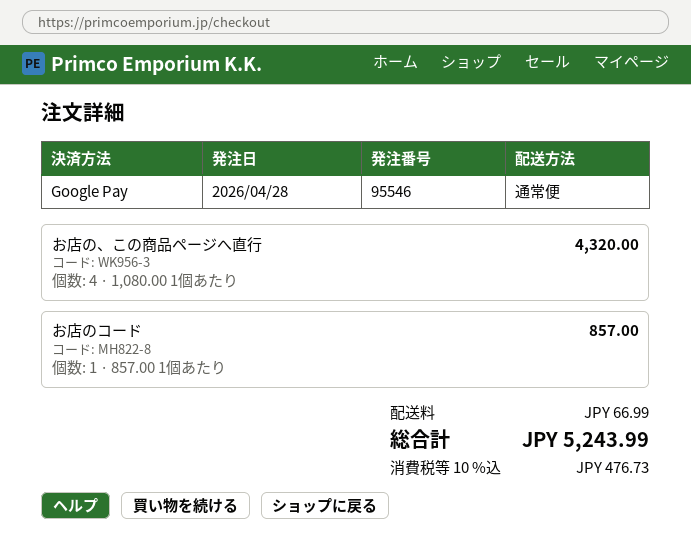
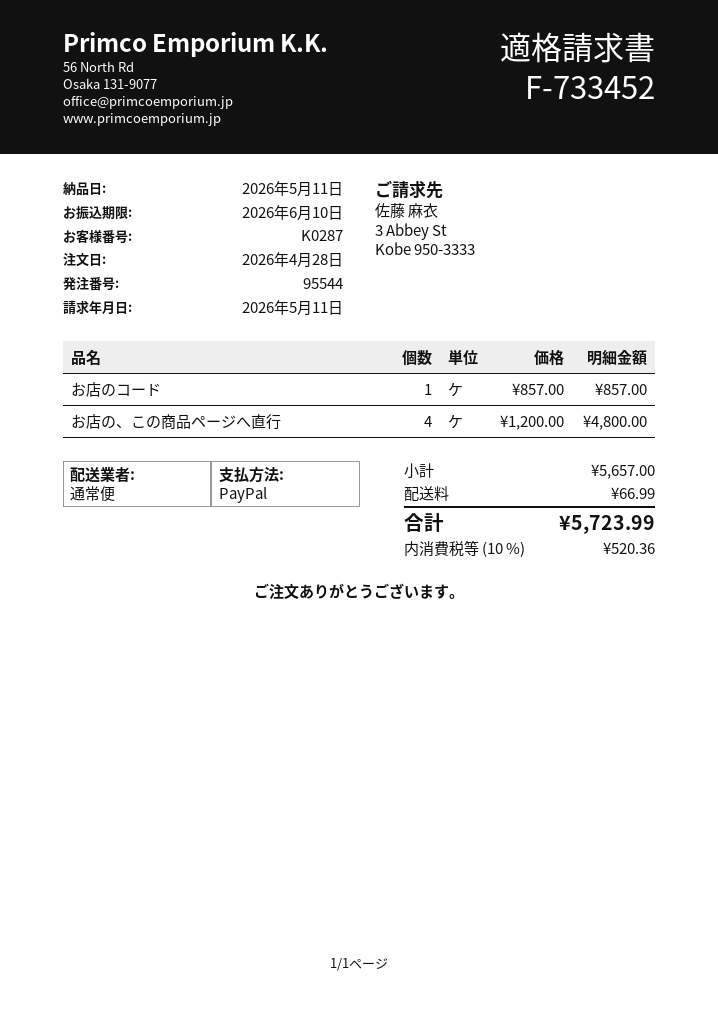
order number: 95546 -> 95544
payment method: Google Pay -> PayPal
お店の、この商品ページへ直行: 4 x 1080.00 = 4320.00 -> 4 x 1200.00 = 4800.00
tax: 10% = 476.73 -> 10% = 520.36
total: 5243.99 -> 5723.99

